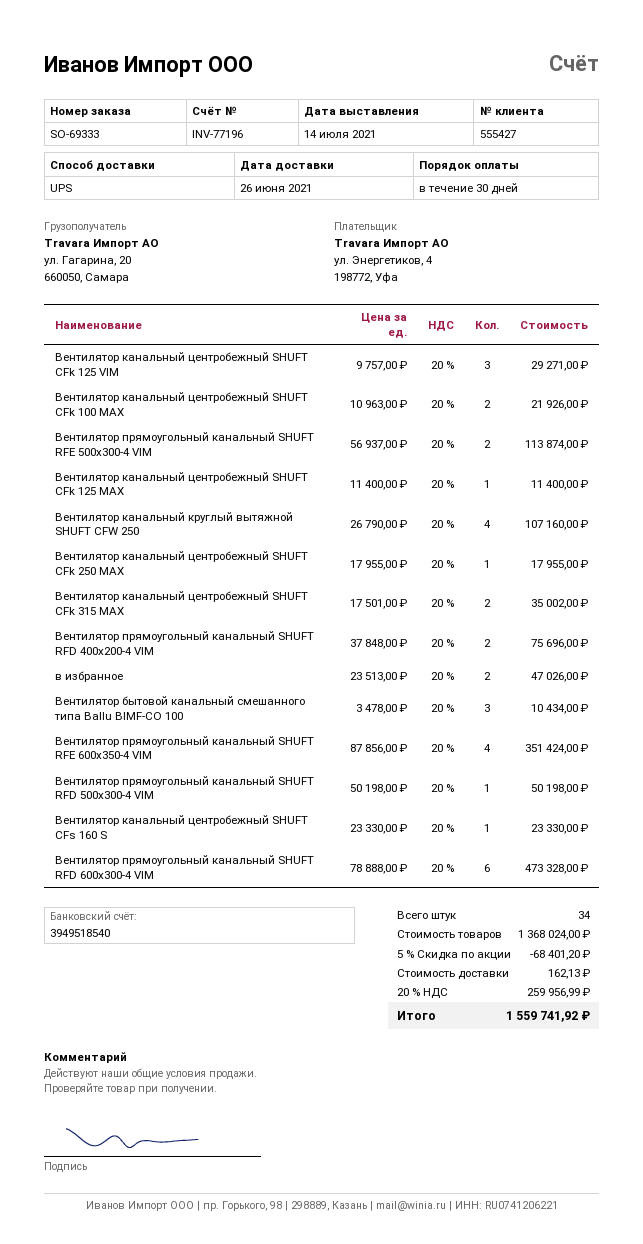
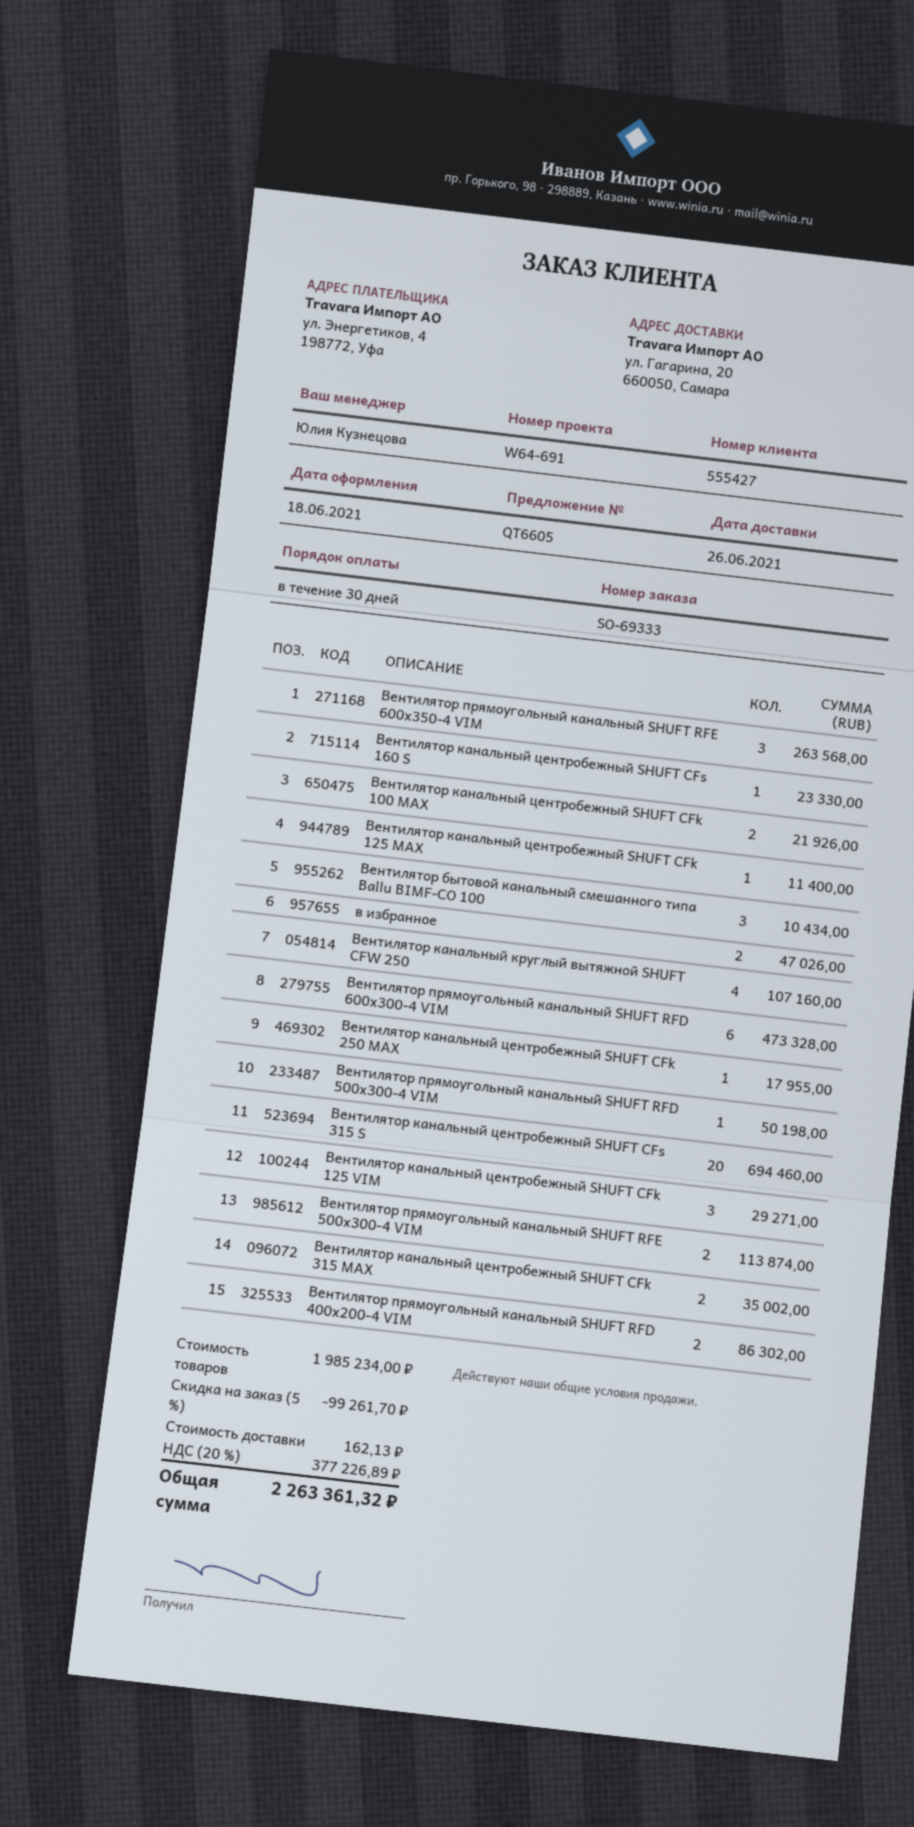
Вентилятор прямоугольный канальный SHUFT RFD 400х200-4 VIM: 2 for 75696.00 -> 2 for 86302.00
Вентилятор прямоугольный канальный SHUFT RFE 600х350-4 VIM: 4 for 351424.00 -> 3 for 263568.00
Вентилятор канальный центробежный SHUFT CFs 315 S: none -> 20 for 694460.00
subtotal: 1368024.00 -> 1985234.00
discount: 5% = 68401.20 -> 5% = 99261.70
tax: 20% = 259956.99 -> 20% = 377226.89
total: 1559741.92 -> 2263361.32

